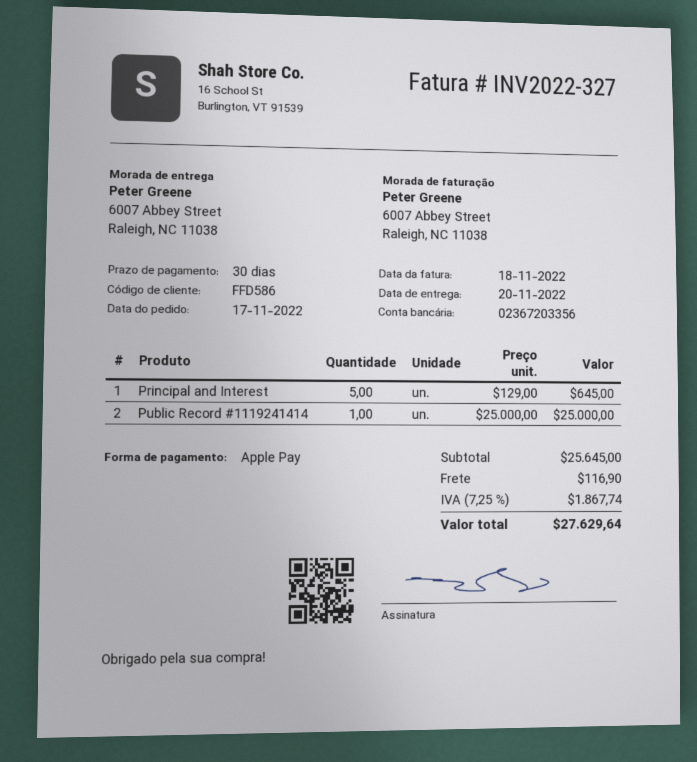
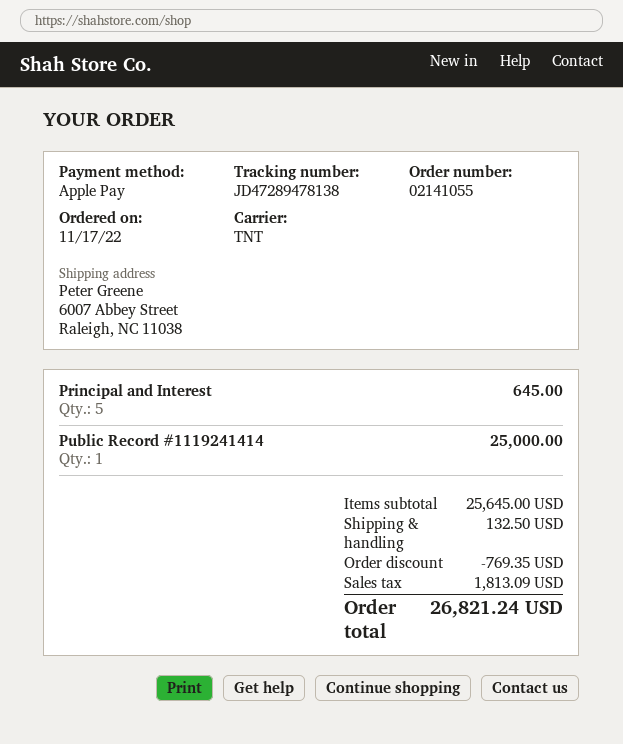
discount: none -> 769.35
shipping: 116.90 -> 132.50
tax: 1867.74 -> 1813.09
total: 27629.64 -> 26821.24

